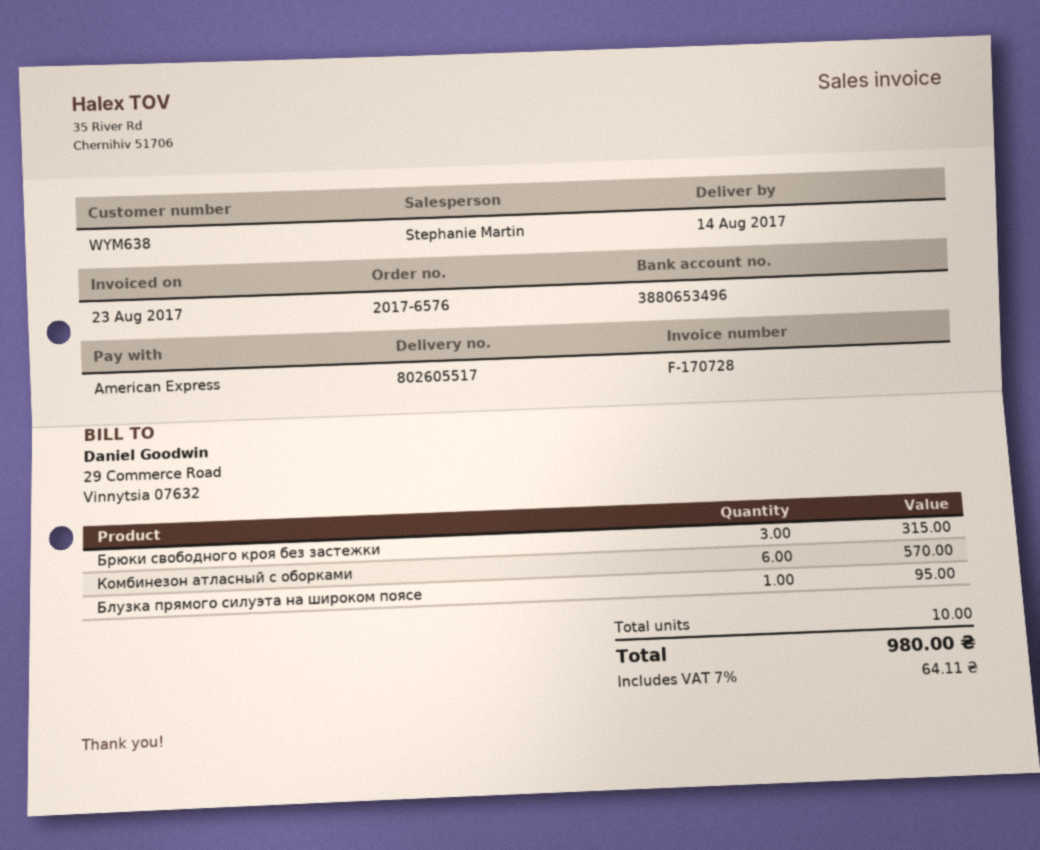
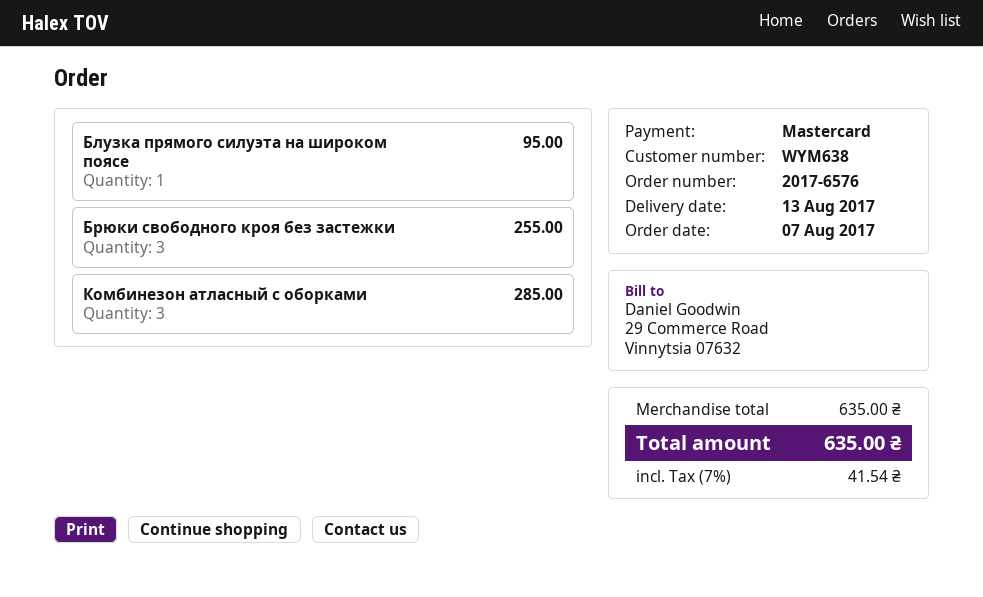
delivery date: 2017-08-14 -> 2017-08-13
payment method: American Express -> Mastercard
Брюки свободного кроя без застежки: 3 for 315.00 -> 3 for 255.00
Комбинезон атласный с оборками: 6 for 570.00 -> 3 for 285.00
tax: 7% = 64.11 -> 7% = 41.54
total: 980.00 -> 635.00

